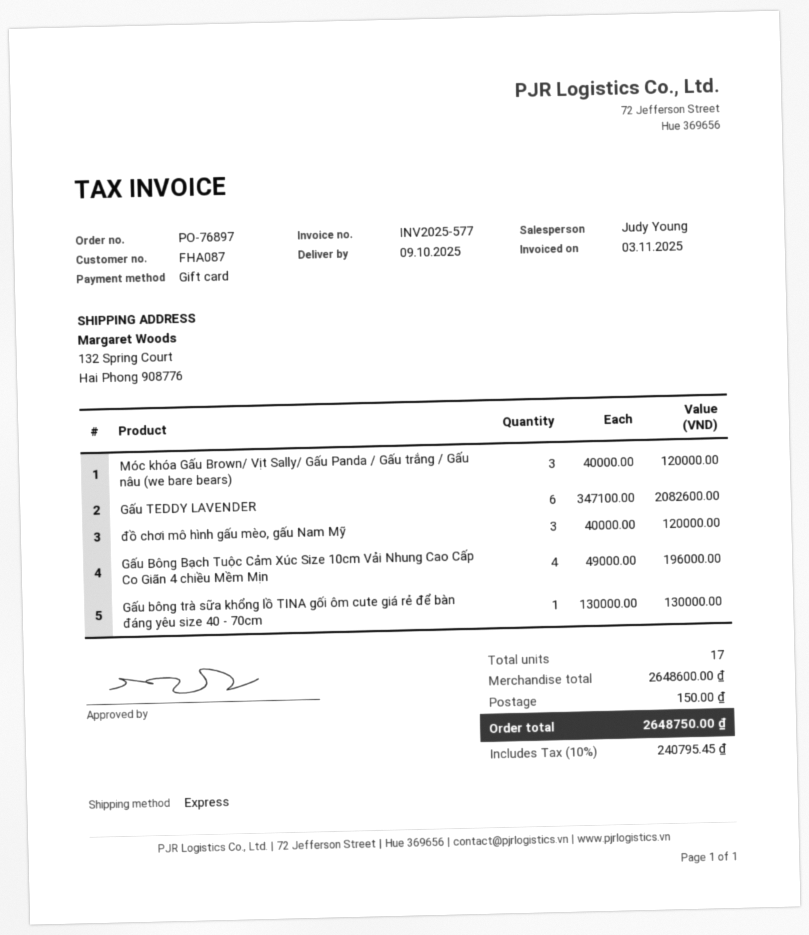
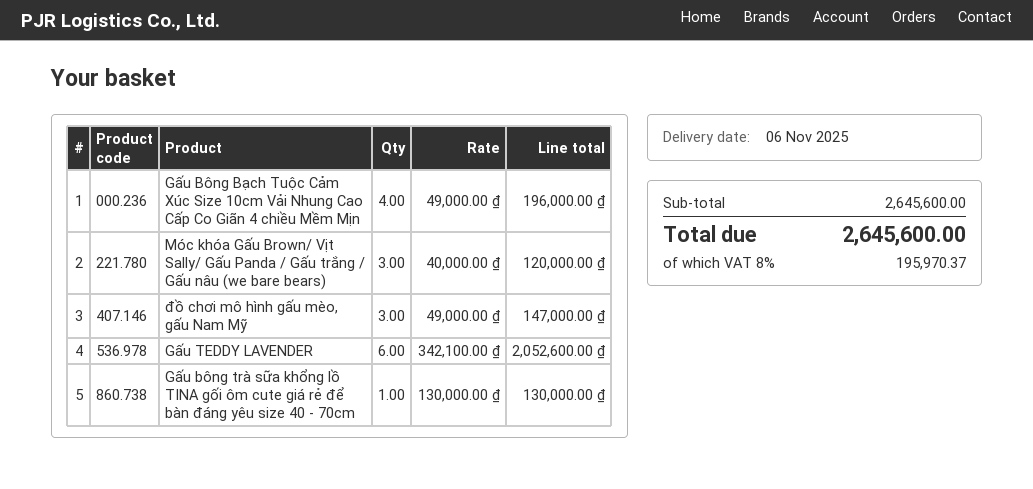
delivery date: 2025-10-09 -> 2025-11-06
Gấu TEDDY LAVENDER: 6 x 347100.00 = 2082600.00 -> 6 x 342100.00 = 2052600.00
đồ chơi mô hình gấu mèo, gấu Nam Mỹ: 3 x 40000.00 = 120000.00 -> 3 x 49000.00 = 147000.00
subtotal: 2648600.00 -> 2645600.00
shipping: 150.00 -> none
tax: 10% = 240795.45 -> 8% = 195970.37
total: 2648750.00 -> 2645600.00

